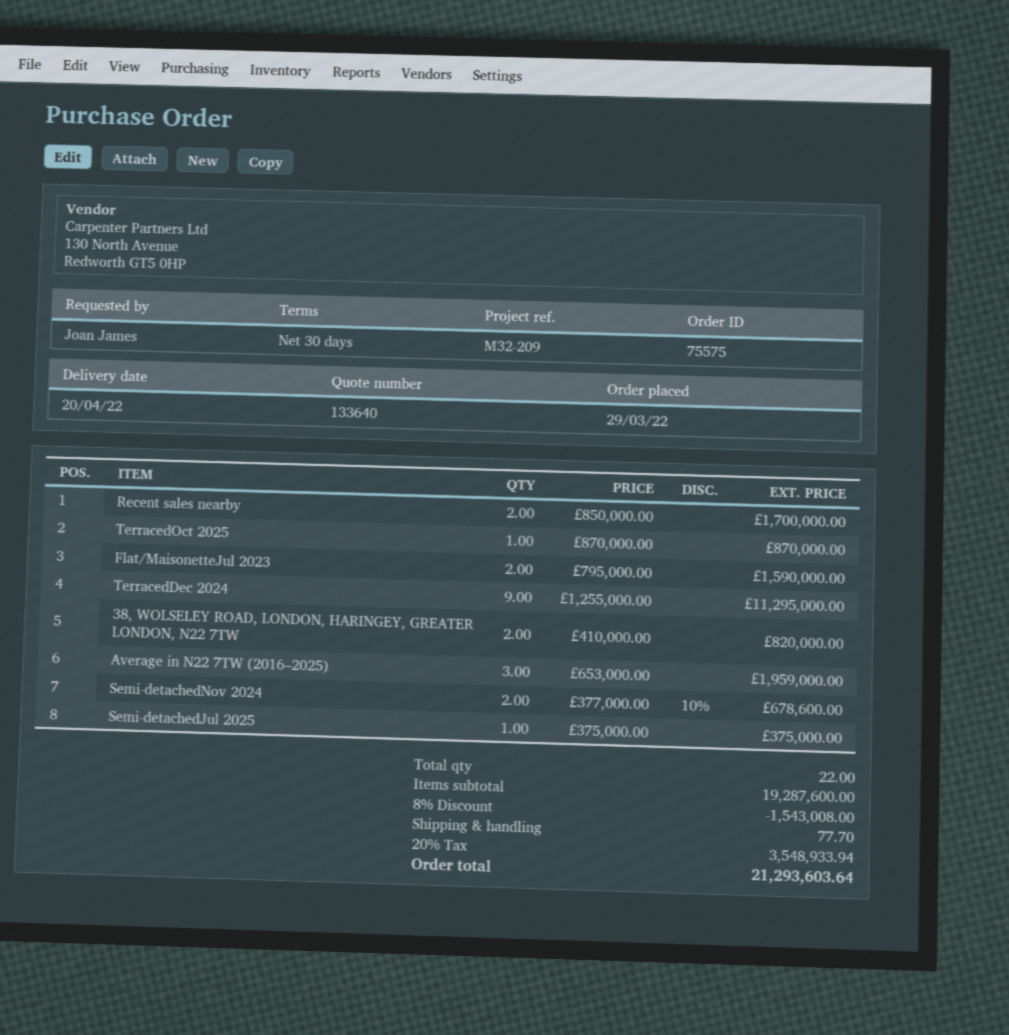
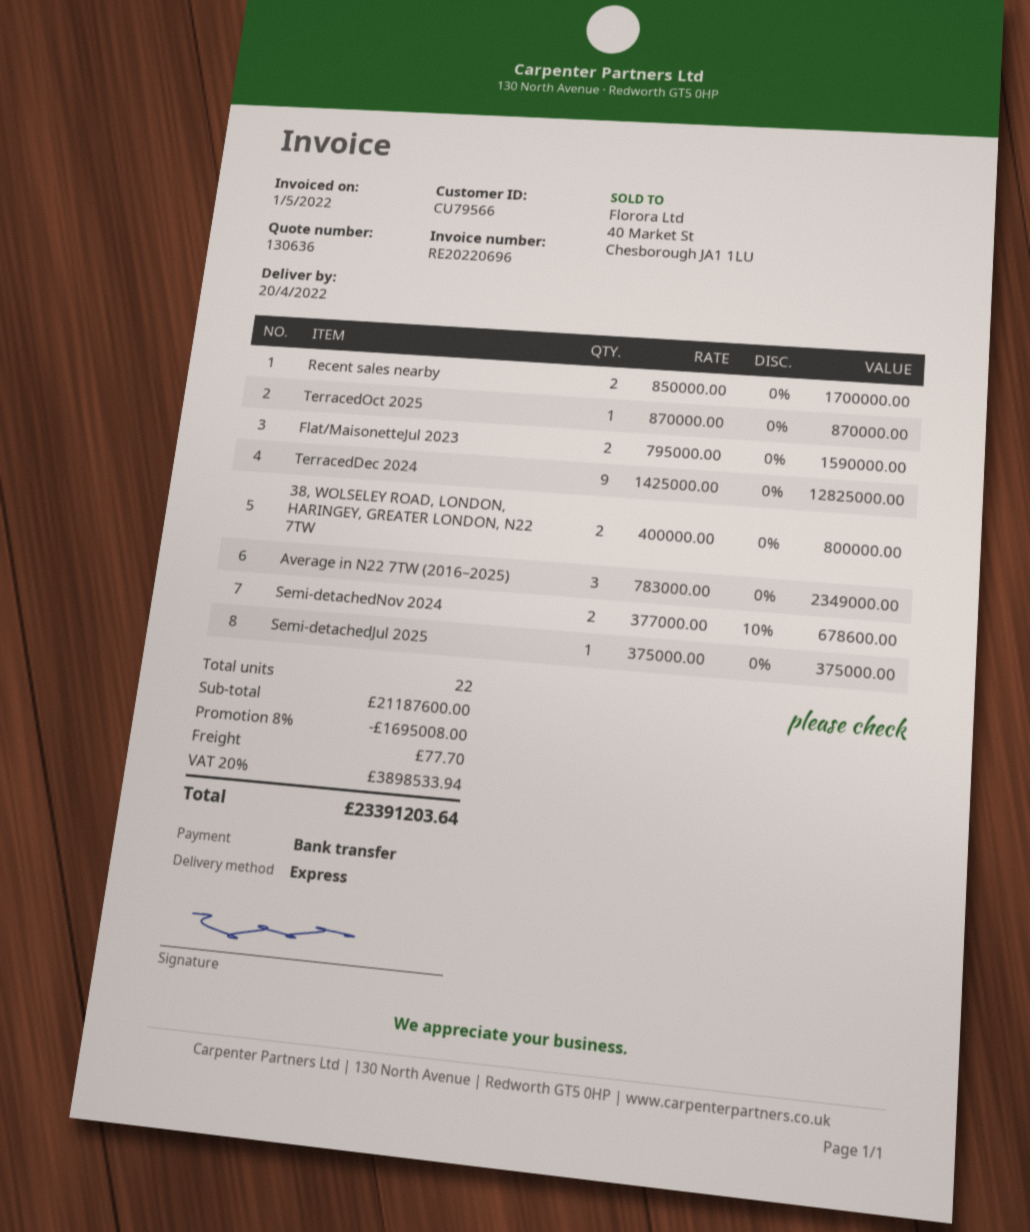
quote number: 133640 -> 130636
TerracedDec 2024: 9 x 1255000.00 = 11295000.00 -> 9 x 1425000.00 = 12825000.00
38, WOLSELEY ROAD, LONDON, HARINGEY, GREATER LONDON, N22 7TW: 2 x 410000.00 = 820000.00 -> 2 x 400000.00 = 800000.00
Average in N22 7TW (2016–2025): 3 x 653000.00 = 1959000.00 -> 3 x 783000.00 = 2349000.00
subtotal: 19287600.00 -> 21187600.00
discount: 8% = 1543008.00 -> 8% = 1695008.00
tax: 20% = 3548933.94 -> 20% = 3898533.94
total: 21293603.64 -> 23391203.64

